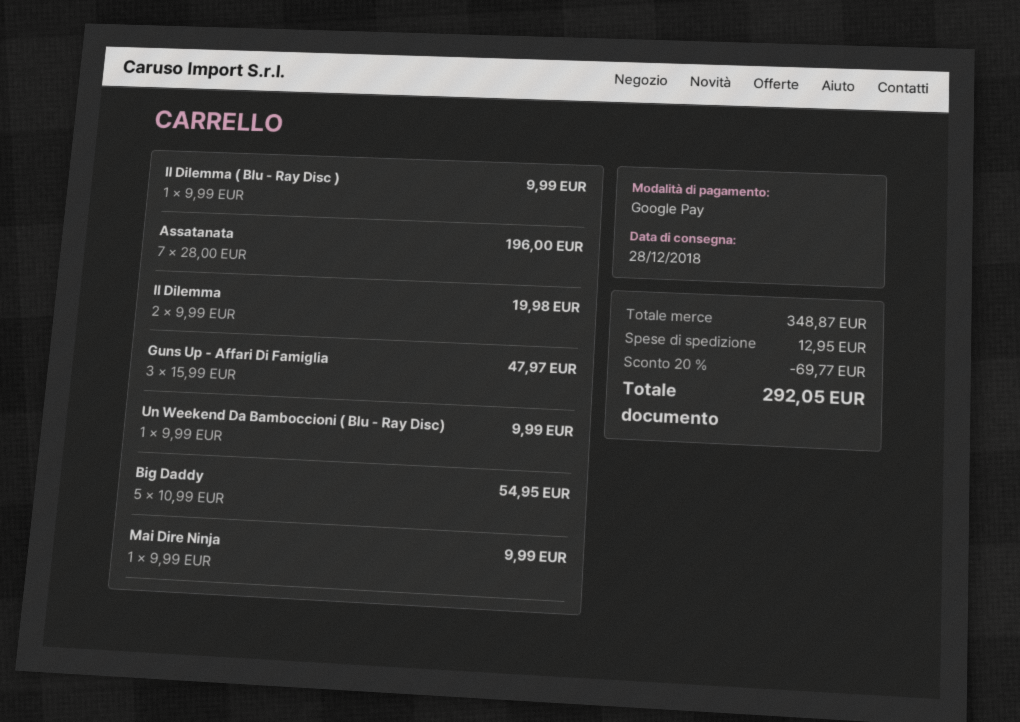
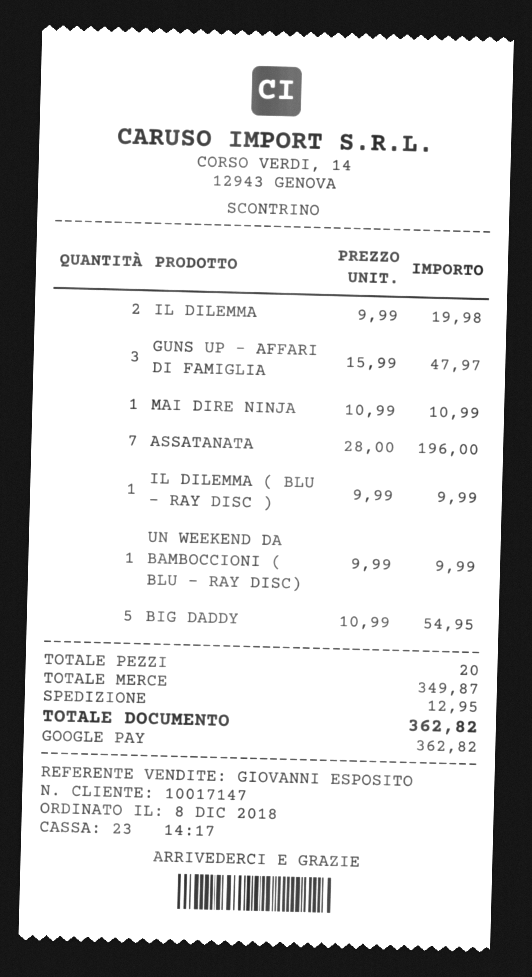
Mai Dire Ninja: 1 x 9.99 = 9.99 -> 1 x 10.99 = 10.99
subtotal: 348.87 -> 349.87
discount: 20% = 69.77 -> none
total: 292.05 -> 362.82

